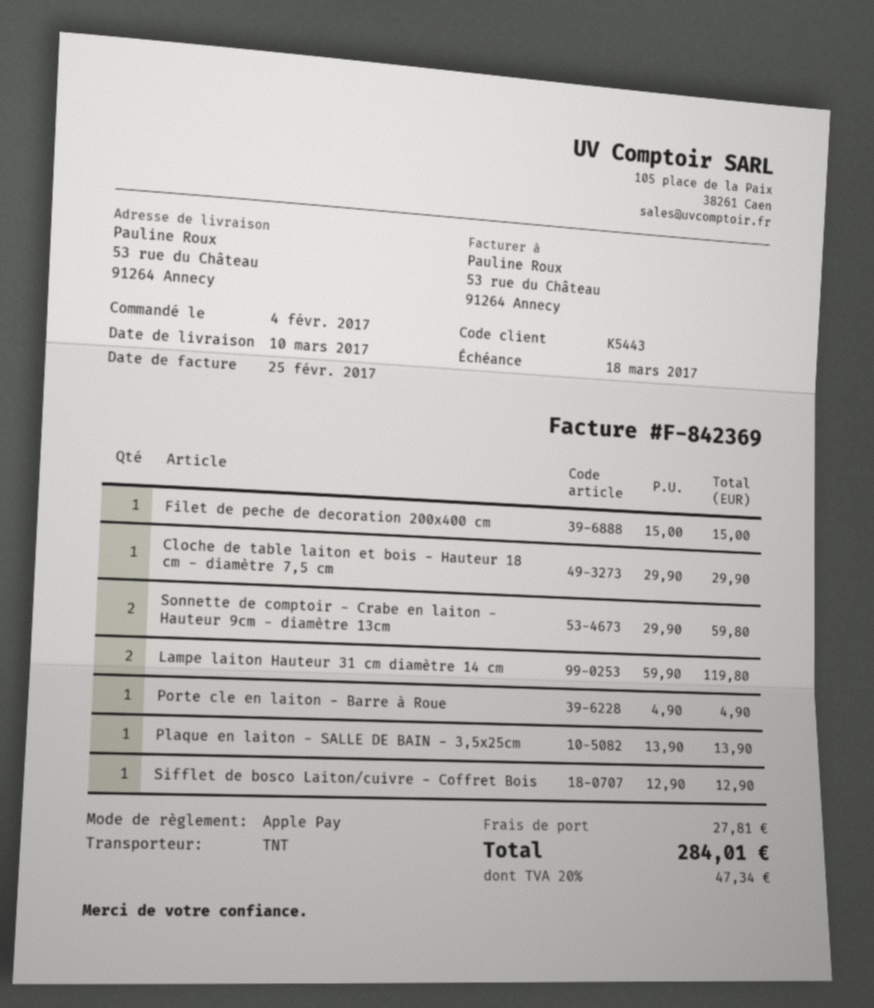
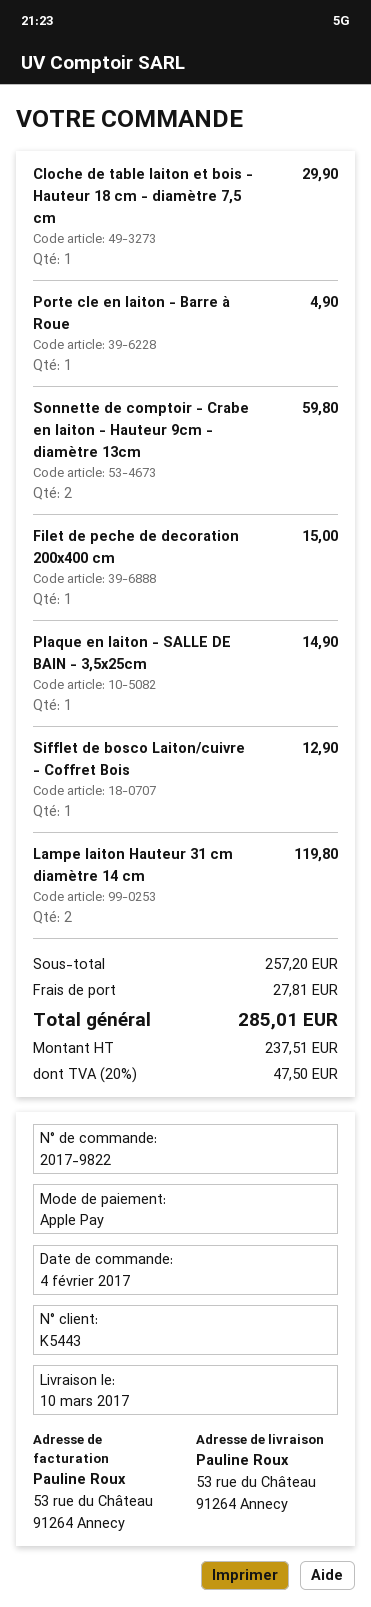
Plaque en laiton - SALLE DE BAIN - 3,5x25cm: 1 for 13.90 -> 1 for 14.90
tax: 20% = 47.34 -> 20% = 47.50
total: 284.01 -> 285.01

